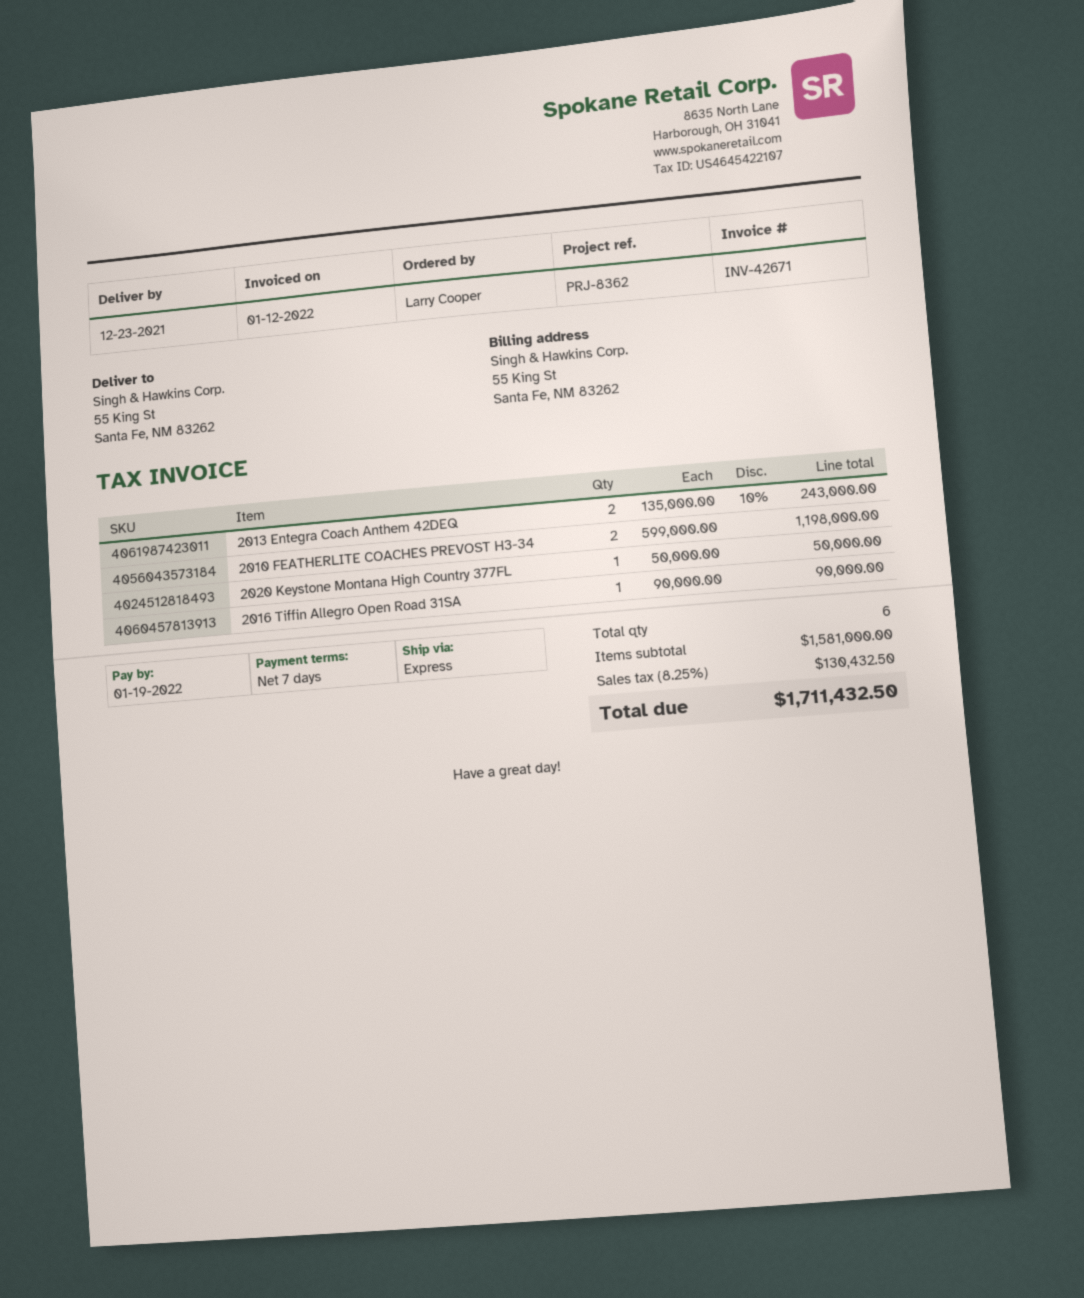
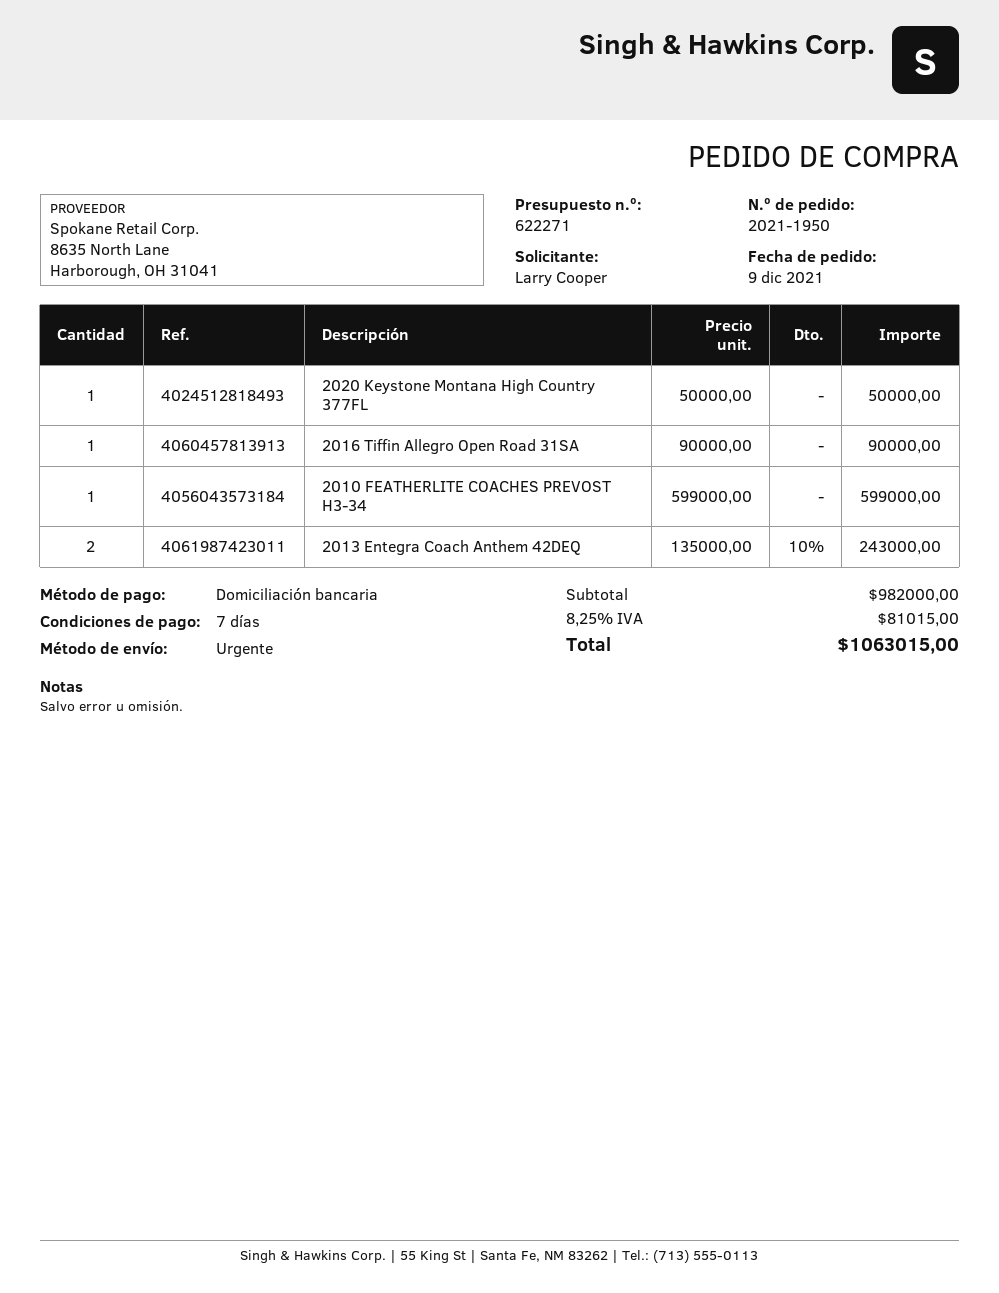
2010 FEATHERLITE COACHES PREVOST H3-34: 2 x 599000.00 = 1198000.00 -> 1 x 599000.00 = 599000.00
subtotal: 1581000.00 -> 982000.00
tax: 8.25% = 130432.50 -> 8.25% = 81015.00
total: 1711432.50 -> 1063015.00

